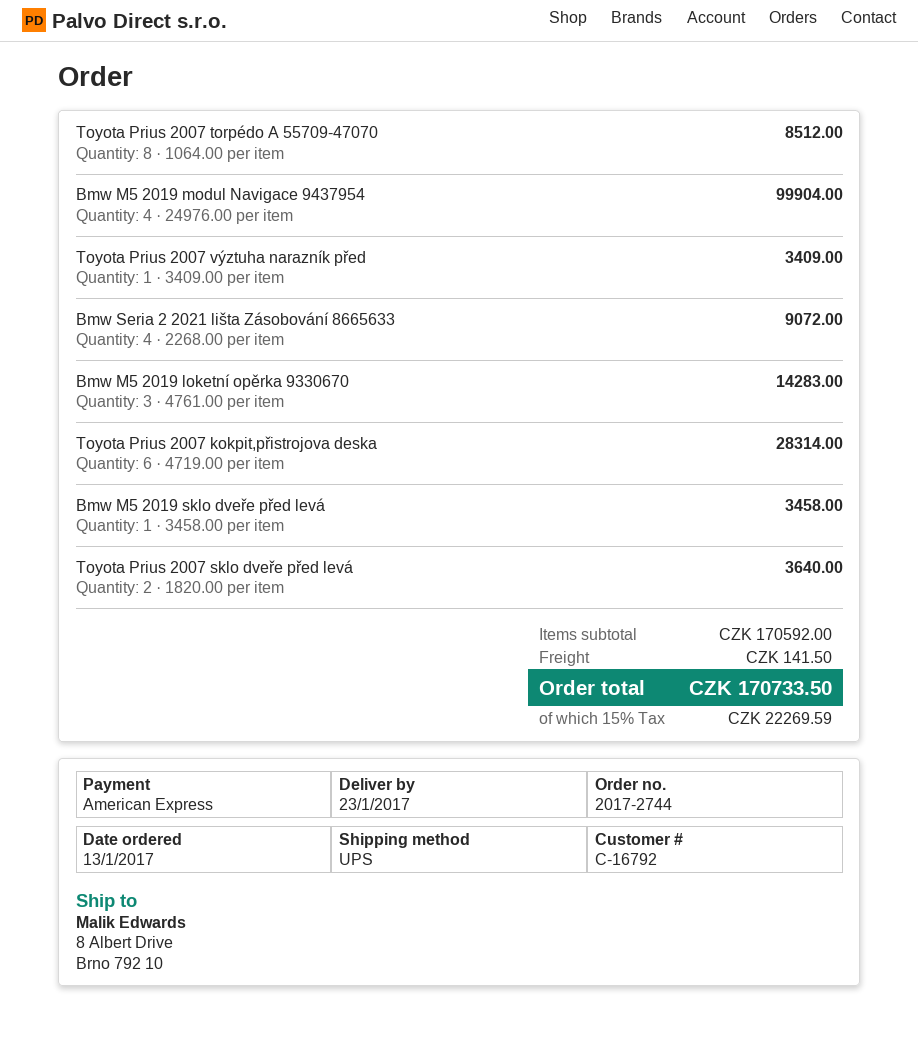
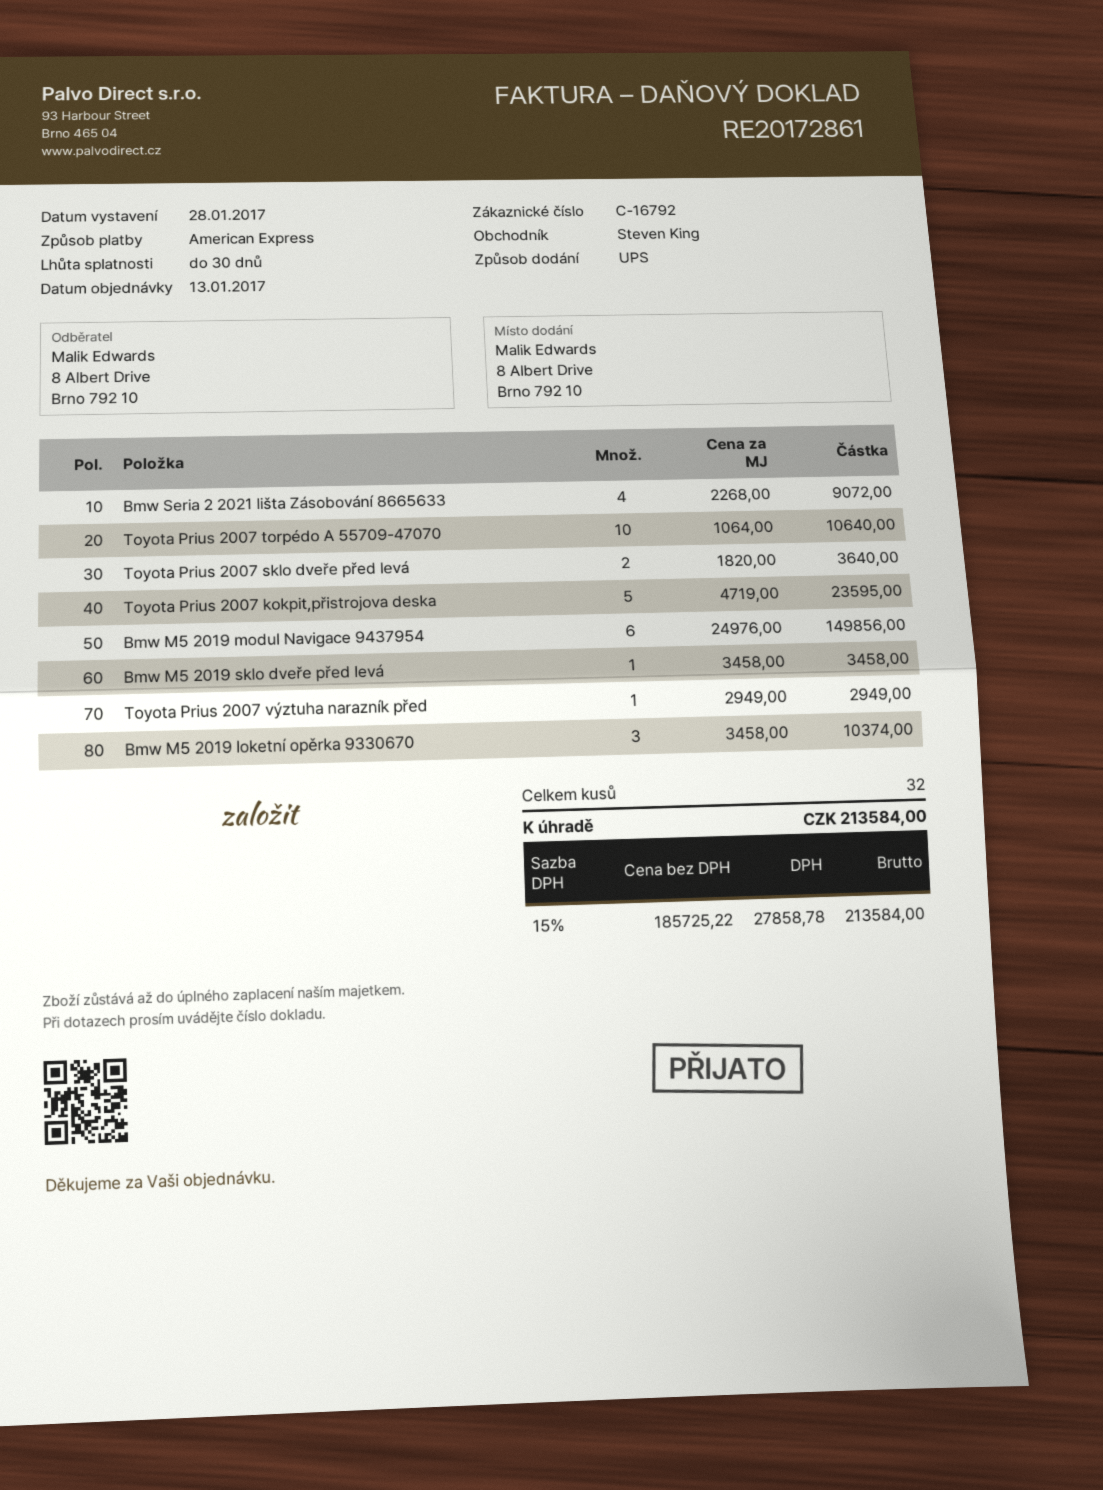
Toyota Prius 2007 torpédo A 55709-47070: 8 x 1064.00 = 8512.00 -> 10 x 1064.00 = 10640.00
Bmw M5 2019 modul Navigace 9437954: 4 x 24976.00 = 99904.00 -> 6 x 24976.00 = 149856.00
Toyota Prius 2007 výztuha narazník před: 1 x 3409.00 = 3409.00 -> 1 x 2949.00 = 2949.00
Bmw M5 2019 loketní opěrka 9330670: 3 x 4761.00 = 14283.00 -> 3 x 3458.00 = 10374.00
Toyota Prius 2007 kokpit,přistrojova deska: 6 x 4719.00 = 28314.00 -> 5 x 4719.00 = 23595.00
shipping: 141.50 -> none
tax: 15% = 22269.59 -> 15% = 27858.78
total: 170733.50 -> 213584.00

